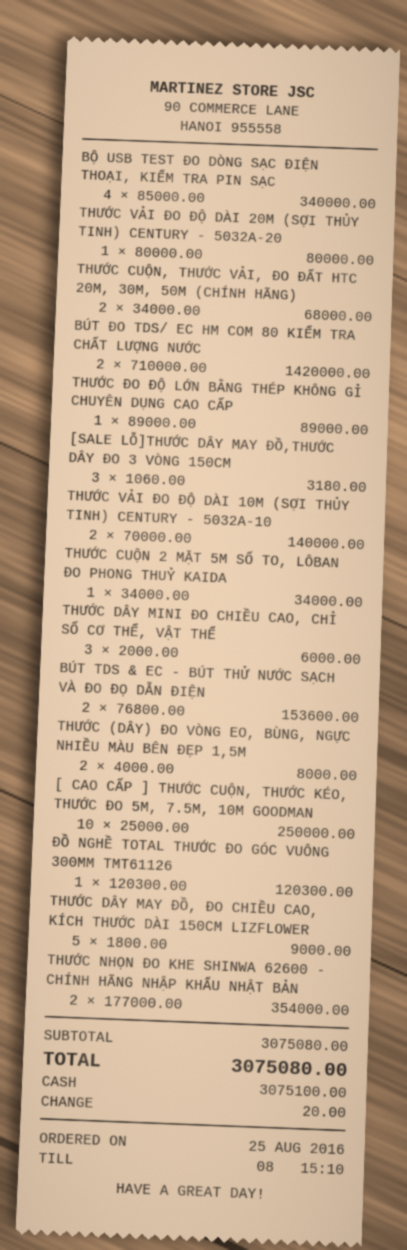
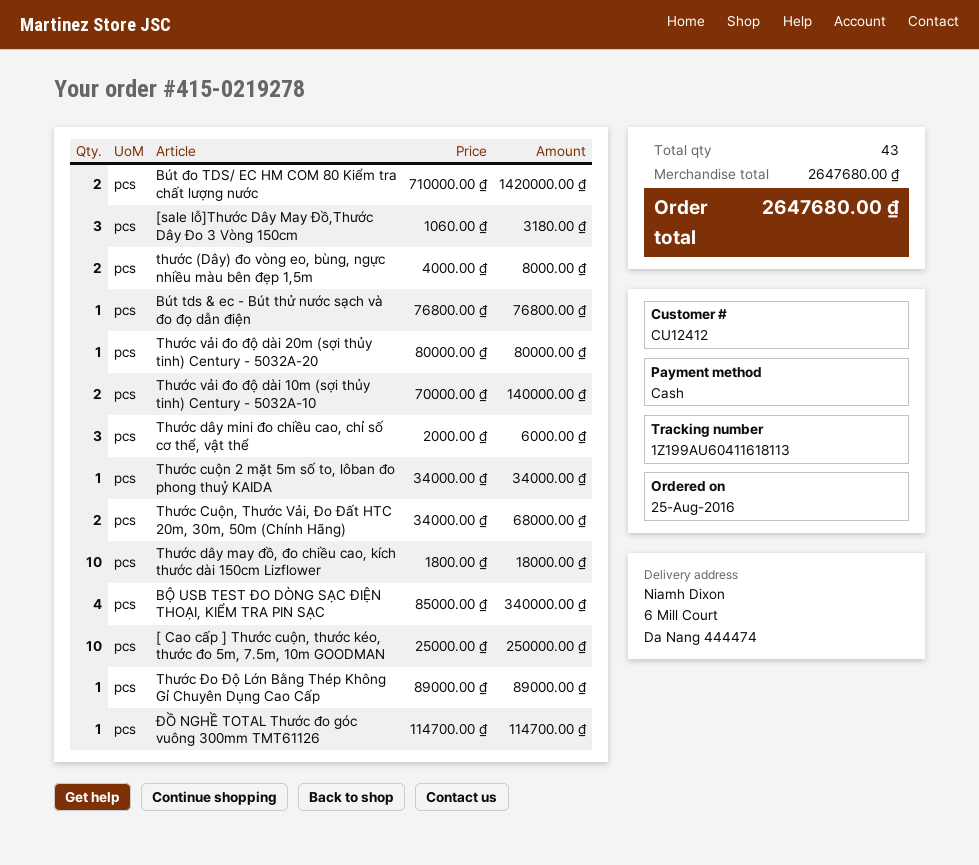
BÚT TDS & EC - BÚT THỬ NƯỚC SẠCH VÀ ĐO ĐỌ DẪN ĐIỆN: 2 x 76800.00 = 153600.00 -> 1 x 76800.00 = 76800.00
ĐỒ NGHỀ TOTAL THƯỚC ĐO GÓC VUÔNG 300MM TMT61126: 1 x 120300.00 = 120300.00 -> 1 x 114700.00 = 114700.00
THƯỚC DÂY MAY ĐỒ, ĐO CHIỀU CAO, KÍCH THƯỚC DÀI 150CM LIZFLOWER: 5 x 1800.00 = 9000.00 -> 10 x 1800.00 = 18000.00
THƯỚC NHỌN ĐO KHE SHINWA 62600 - CHÍNH HÃNG NHẬP KHẨU NHẬT BẢN: 2 x 177000.00 = 354000.00 -> none
subtotal: 3075080.00 -> 2647680.00
total: 3075080.00 -> 2647680.00

